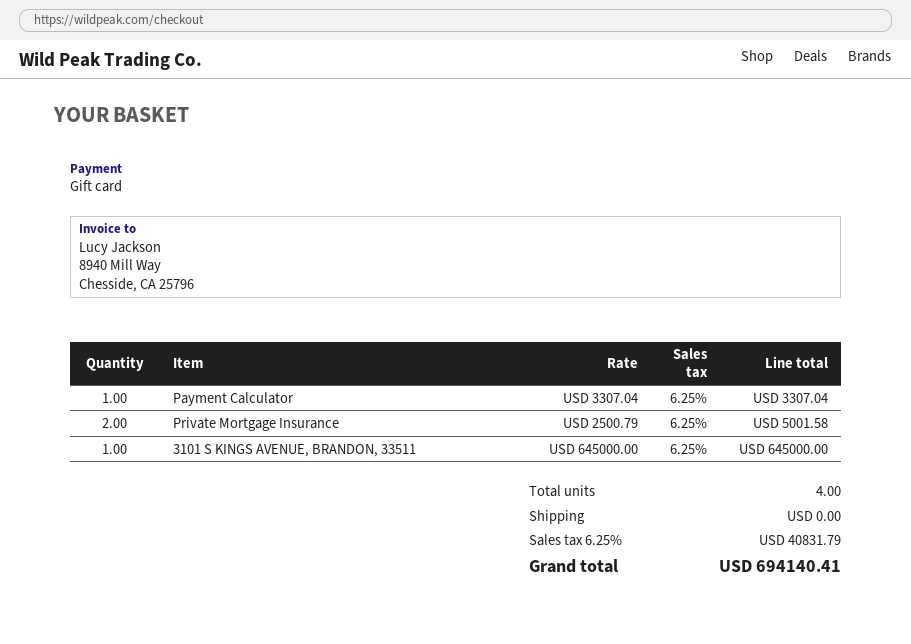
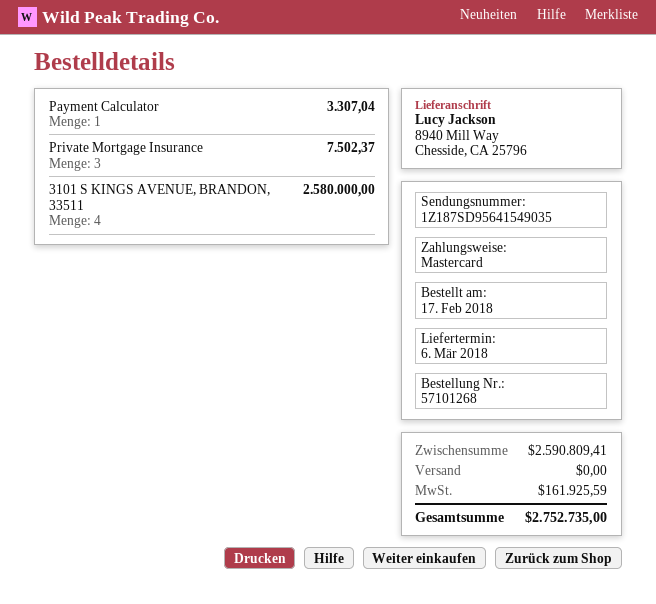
payment method: gift card -> Mastercard
Private Mortgage Insurance: 2 for 5001.58 -> 3 for 7502.37
3101 S KINGS AVENUE, BRANDON, 33511: 1 for 645000.00 -> 4 for 2580000.00
tax: 40831.79 -> 161925.59
total: 694140.41 -> 2752735.00

